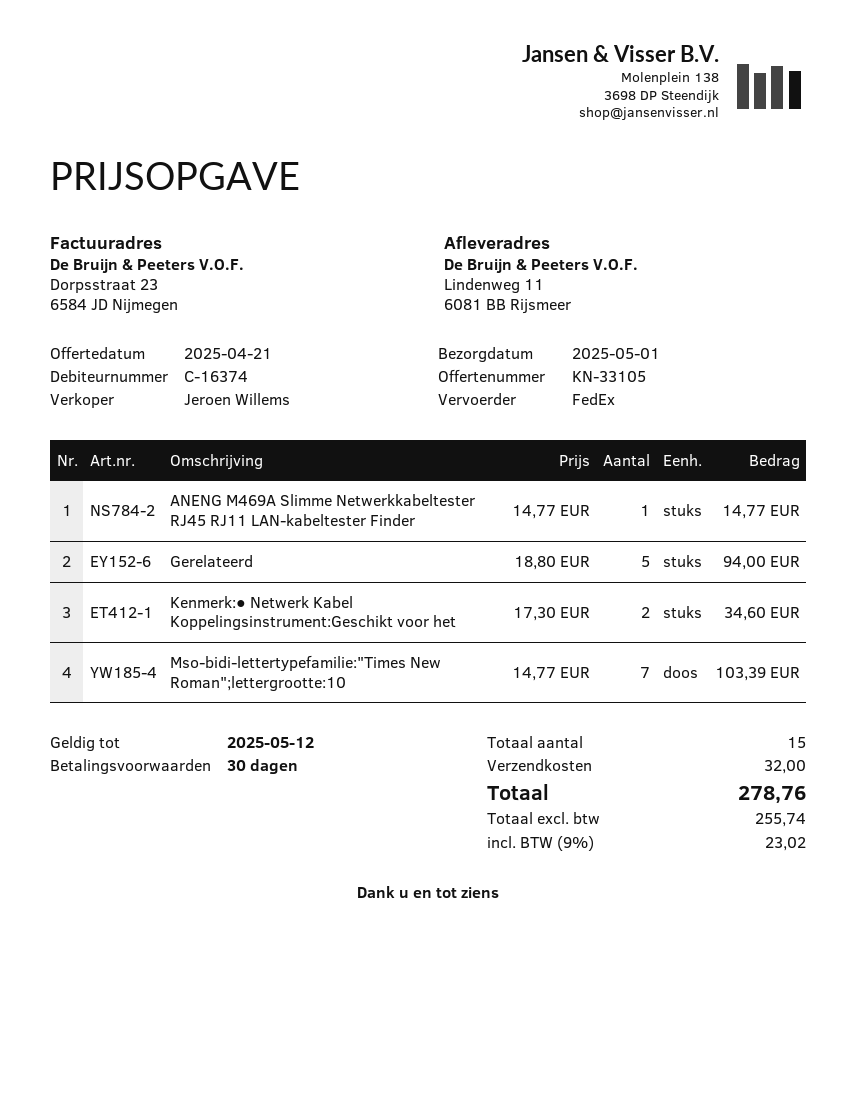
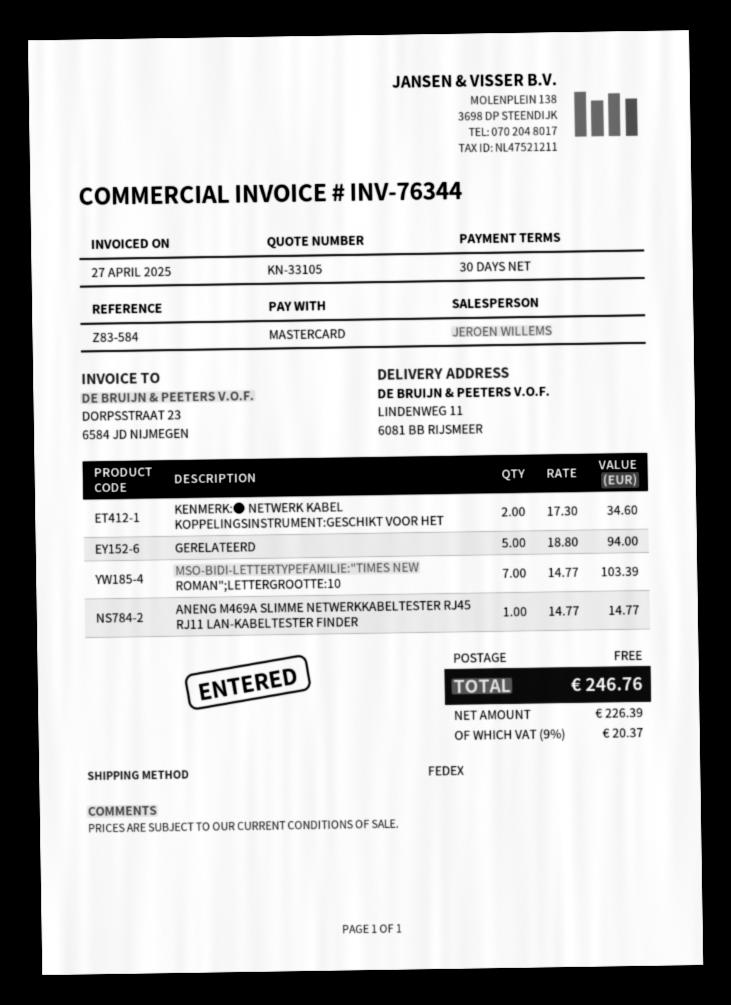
shipping: 32.00 -> 0.00
net: 255.74 -> 226.39
tax: 9% = 23.02 -> 9% = 20.37
total: 278.76 -> 246.76

